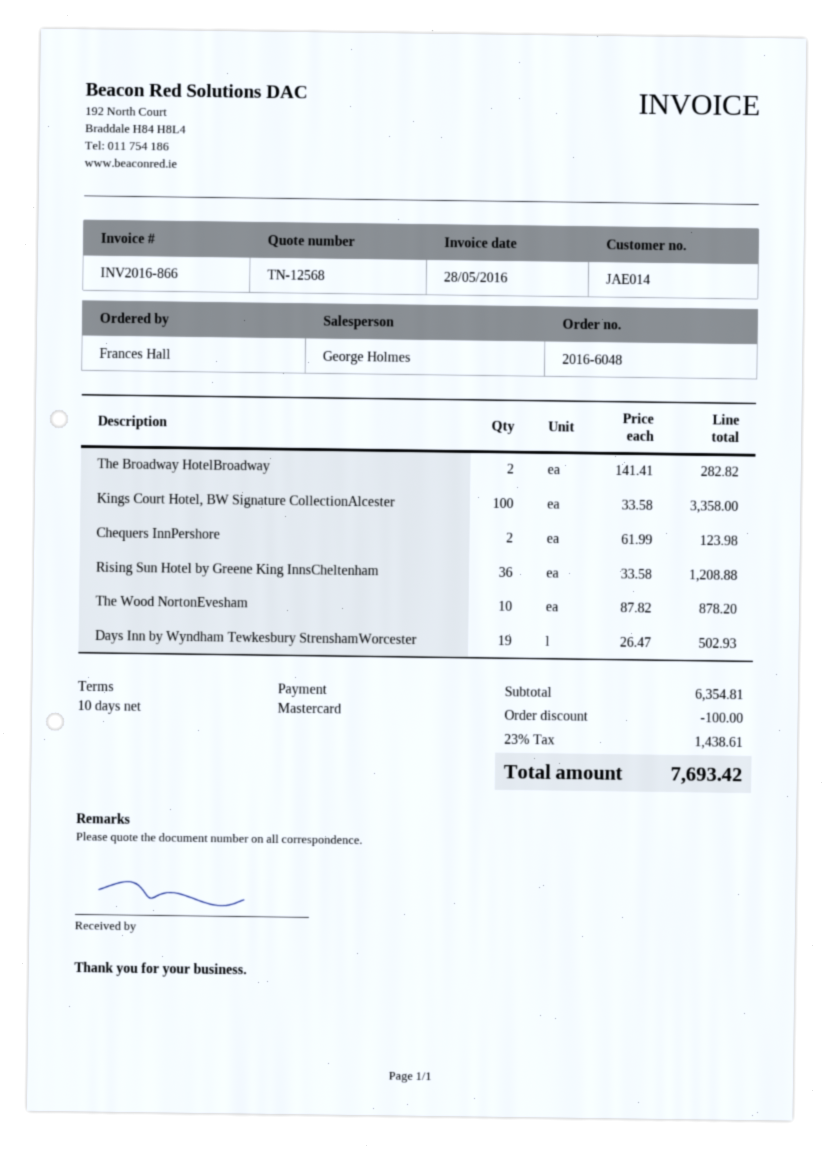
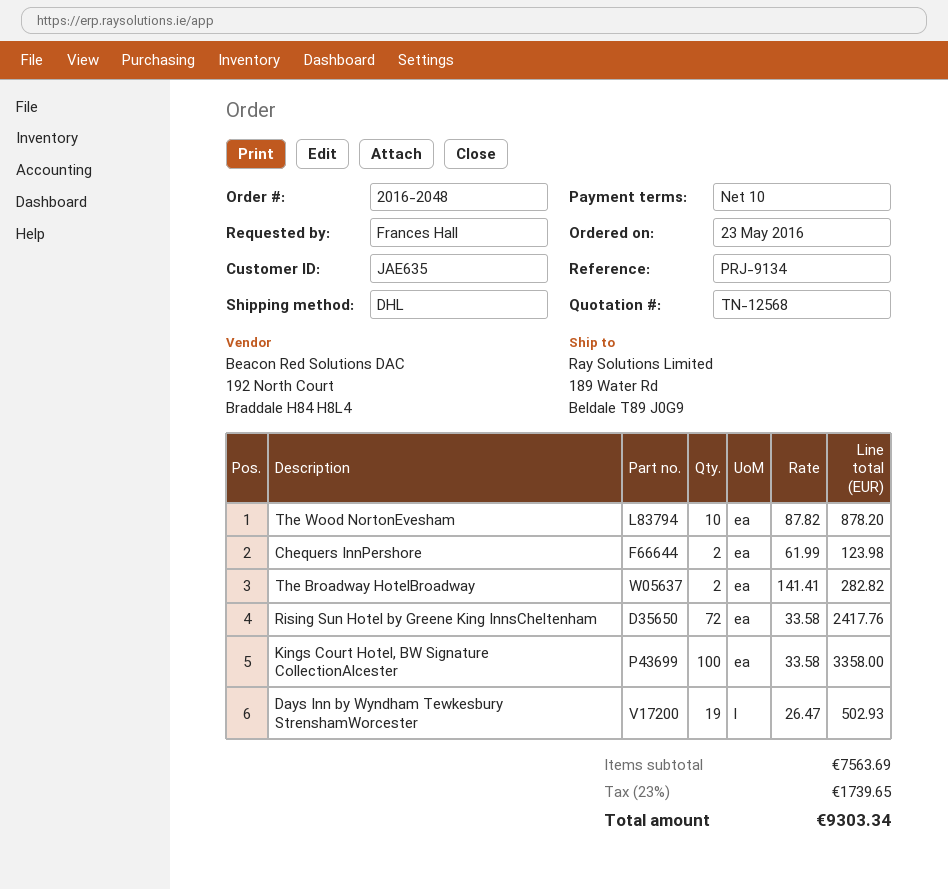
order number: 2016-6048 -> 2016-2048
customer number: JAE014 -> JAE635
Rising Sun Hotel by Greene King InnsCheltenham: 36 x 33.58 = 1208.88 -> 72 x 33.58 = 2417.76
subtotal: 6354.81 -> 7563.69
discount: 100.00 -> none
tax: 23% = 1438.61 -> 23% = 1739.65
total: 7693.42 -> 9303.34

